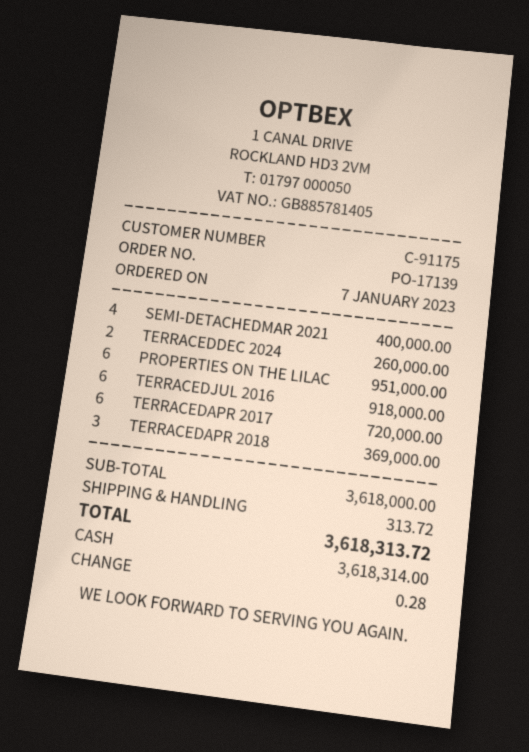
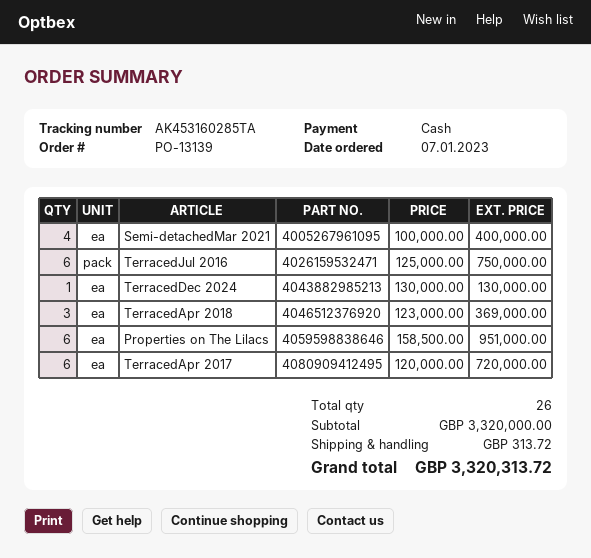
order number: PO-17139 -> PO-13139
TERRACEDDEC 2024: 2 for 260000.00 -> 1 for 130000.00
TERRACEDJUL 2016: 6 for 918000.00 -> 6 for 750000.00
subtotal: 3618000.00 -> 3320000.00
total: 3618313.72 -> 3320313.72

